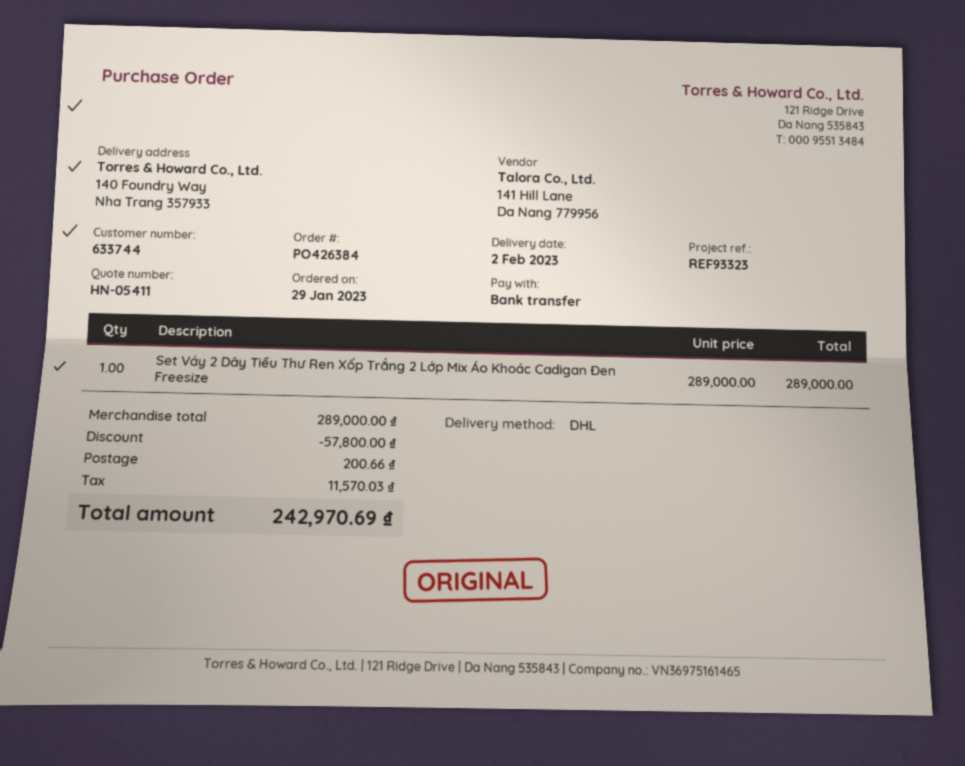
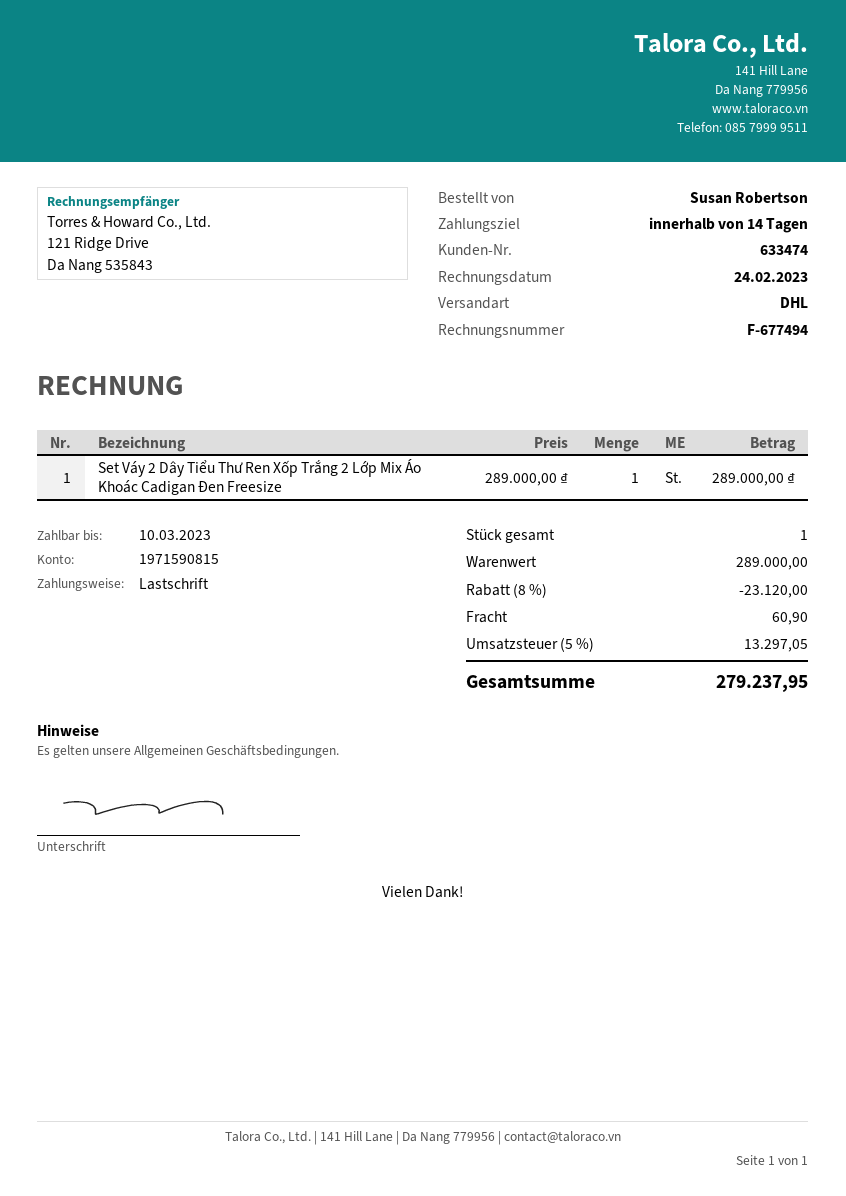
customer number: 633744 -> 633474
payment method: bank transfer -> direct debit
discount: 57800.00 -> 23120.00
shipping: 200.66 -> 60.90
tax: 11570.03 -> 13297.05
total: 242970.69 -> 279237.95

